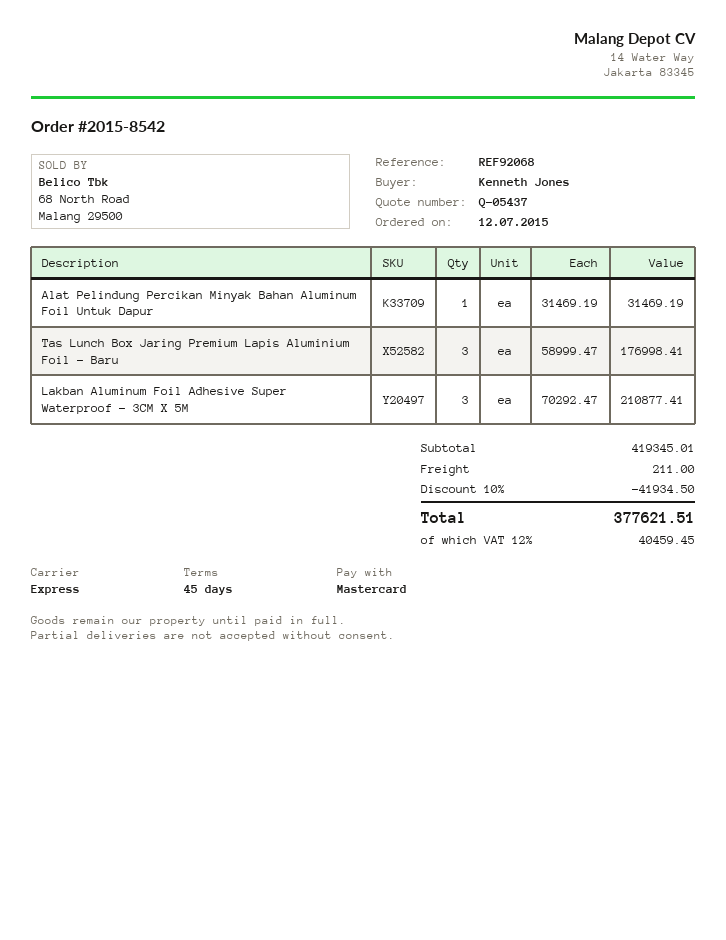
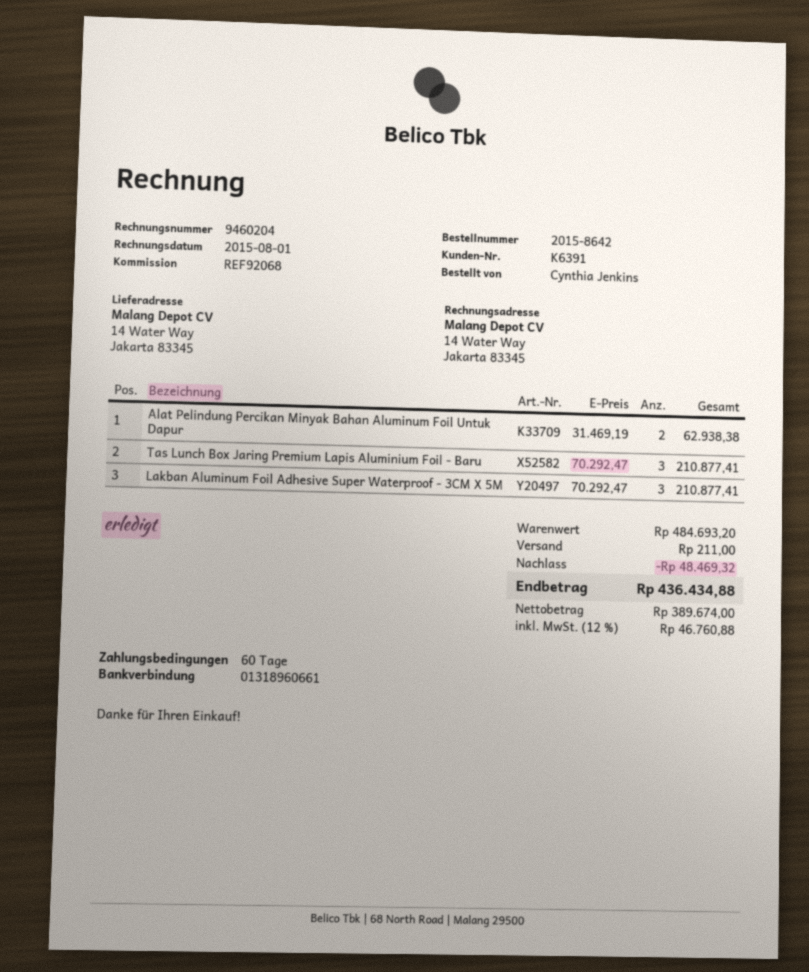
order number: 2015-8542 -> 2015-8642
payment terms: 45 days -> 60 days
ordered by: Kenneth Jones -> Cynthia Jenkins
Alat Pelindung Percikan Minyak Bahan Aluminum Foil Untuk Dapur: 1 x 31469.19 = 31469.19 -> 2 x 31469.19 = 62938.38
Tas Lunch Box Jaring Premium Lapis Aluminium Foil - Baru: 3 x 58999.47 = 176998.41 -> 3 x 70292.47 = 210877.41
subtotal: 419345.01 -> 484693.20
discount: 41934.50 -> 48469.32
tax: 12% = 40459.45 -> 12% = 46760.88
total: 377621.51 -> 436434.88

